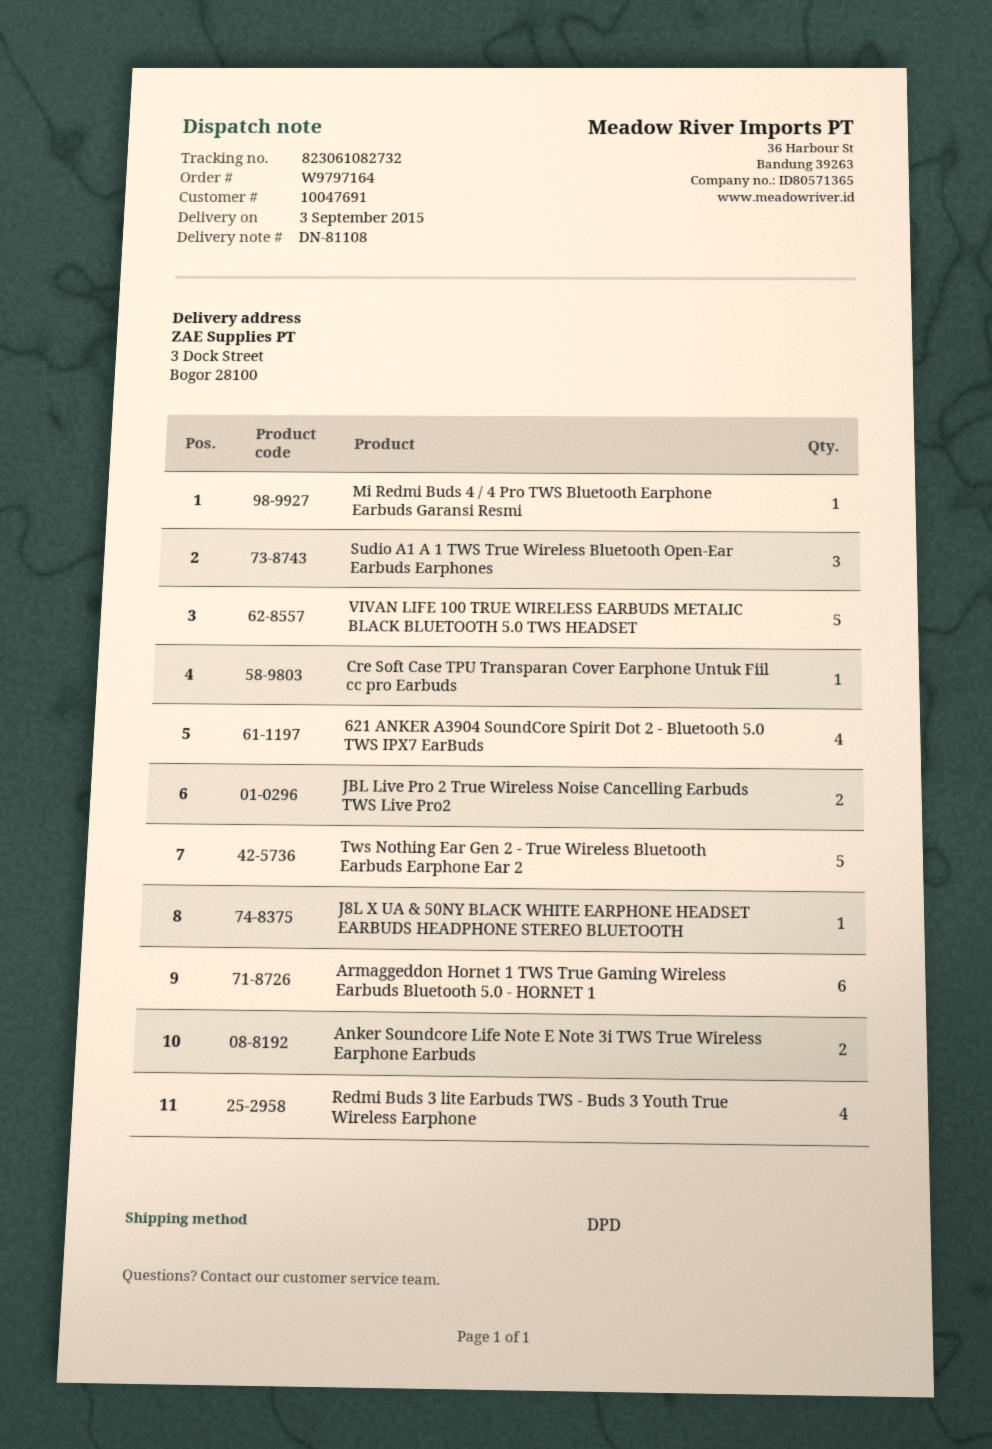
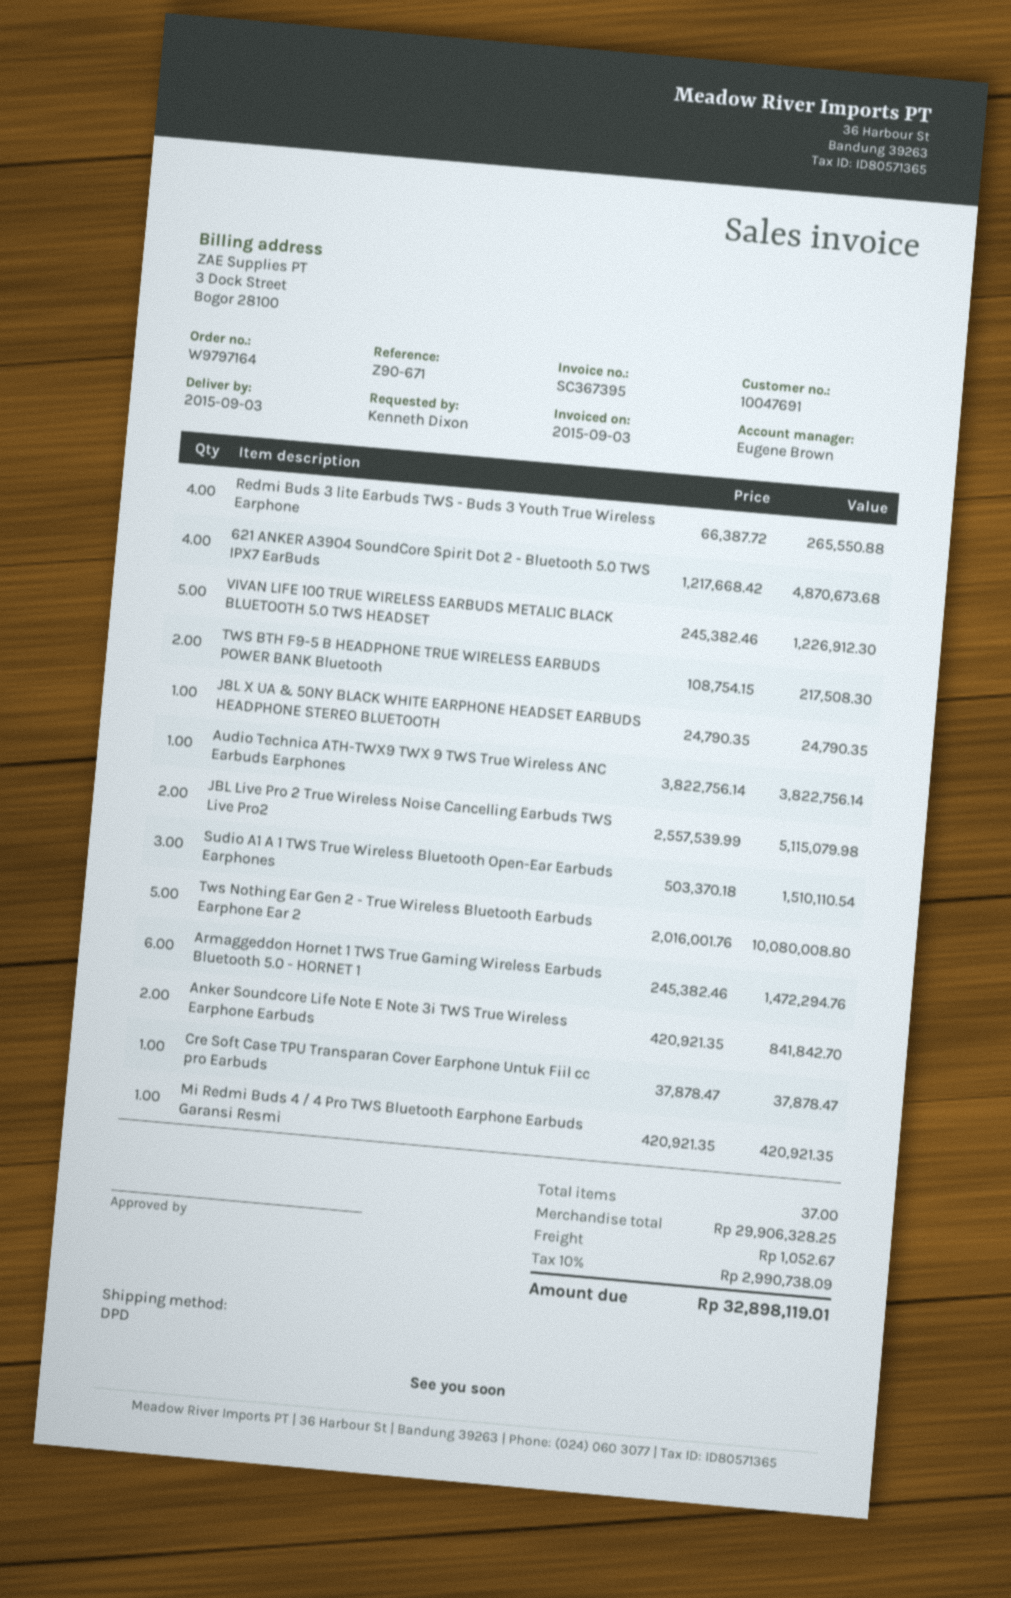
TWS BTH F9-5 B HEADPHONE TRUE WIRELESS EARBUDS POWER BANK Bluetooth: none -> 2
Audio Technica ATH-TWX9 TWX 9 TWS True Wireless ANC Earbuds Earphones: none -> 1

